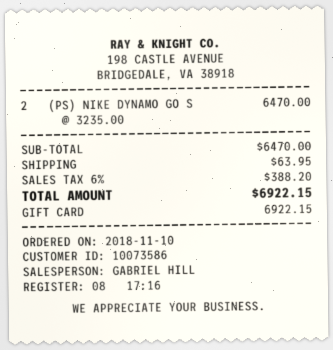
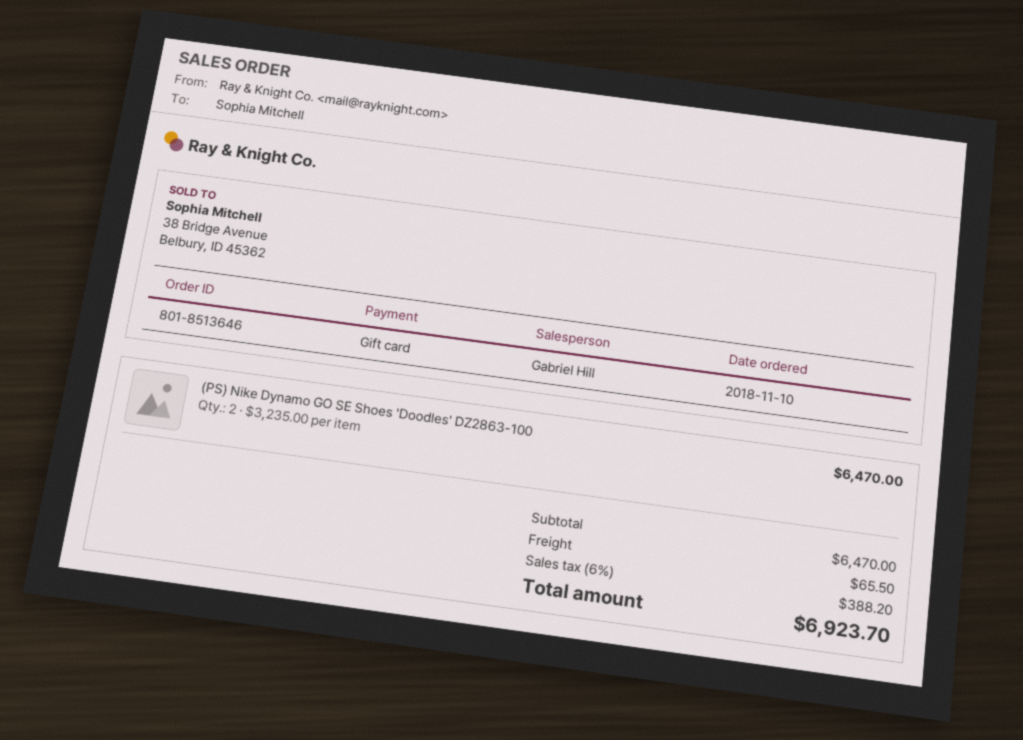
shipping: 63.95 -> 65.50
total: 6922.15 -> 6923.70

